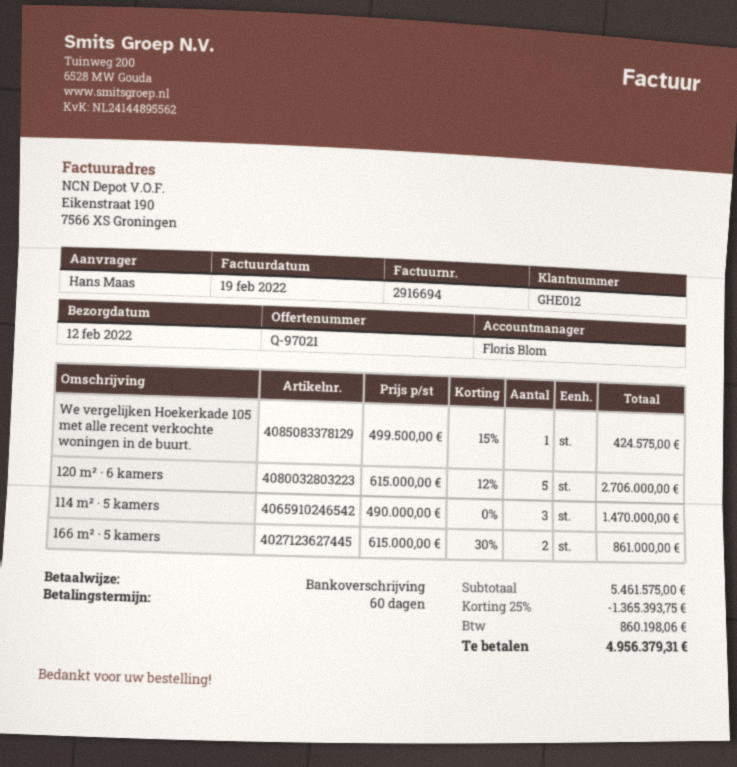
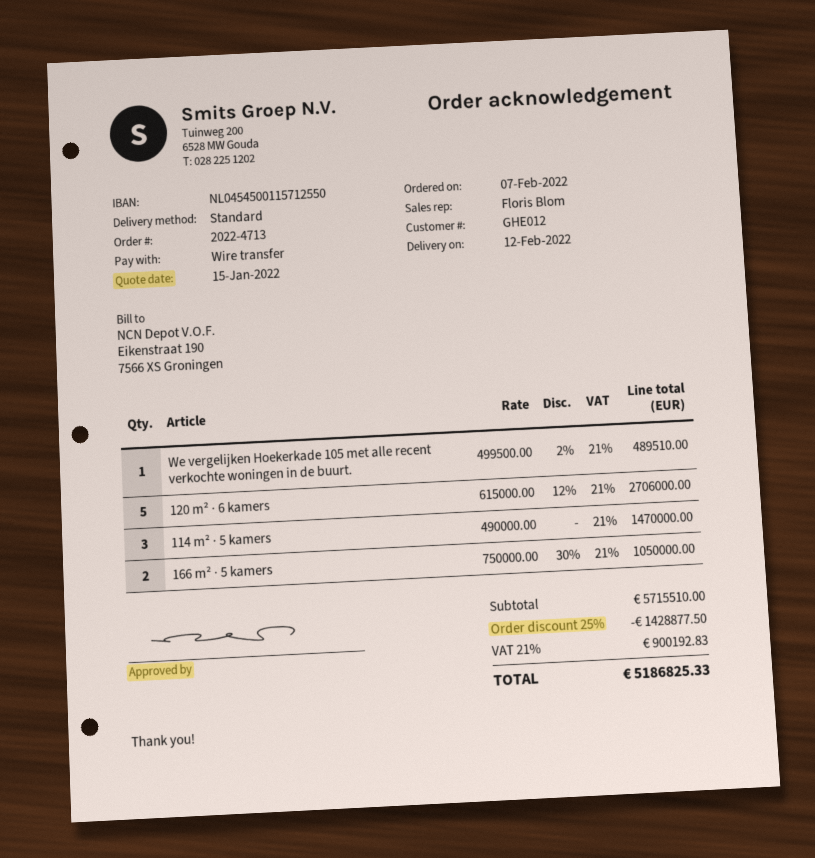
We vergelijken Hoekerkade 105 met alle recent verkochte woningen in de buurt.: 1 x 499500.00 - 15% = 424575.00 -> 1 x 499500.00 - 2% = 489510.00
166 m² · 5 kamers: 2 x 615000.00 - 30% = 861000.00 -> 2 x 750000.00 - 30% = 1050000.00
subtotal: 5461575.00 -> 5715510.00
discount: 25% = 1365393.75 -> 25% = 1428877.50
tax: 860198.06 -> 900192.83
total: 4956379.31 -> 5186825.33

